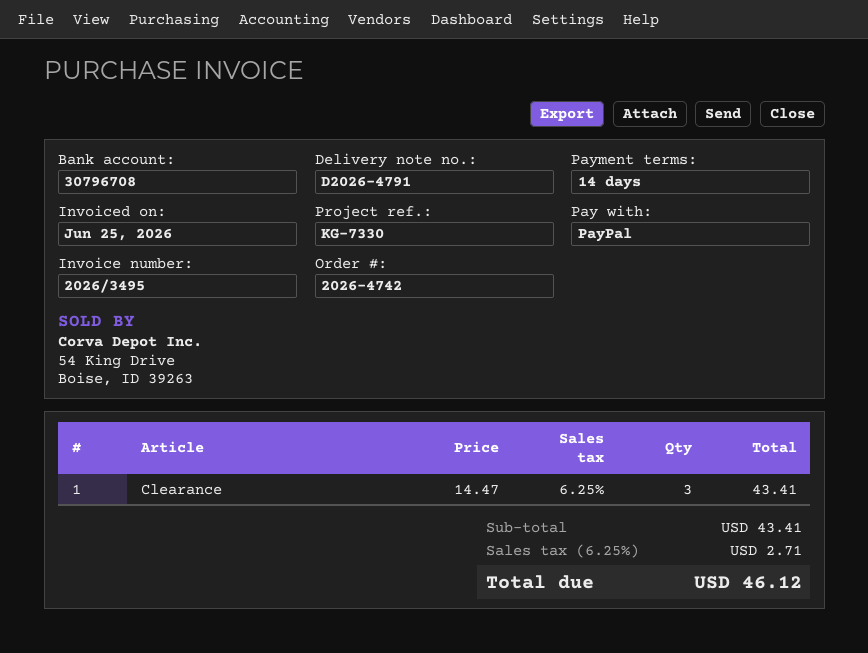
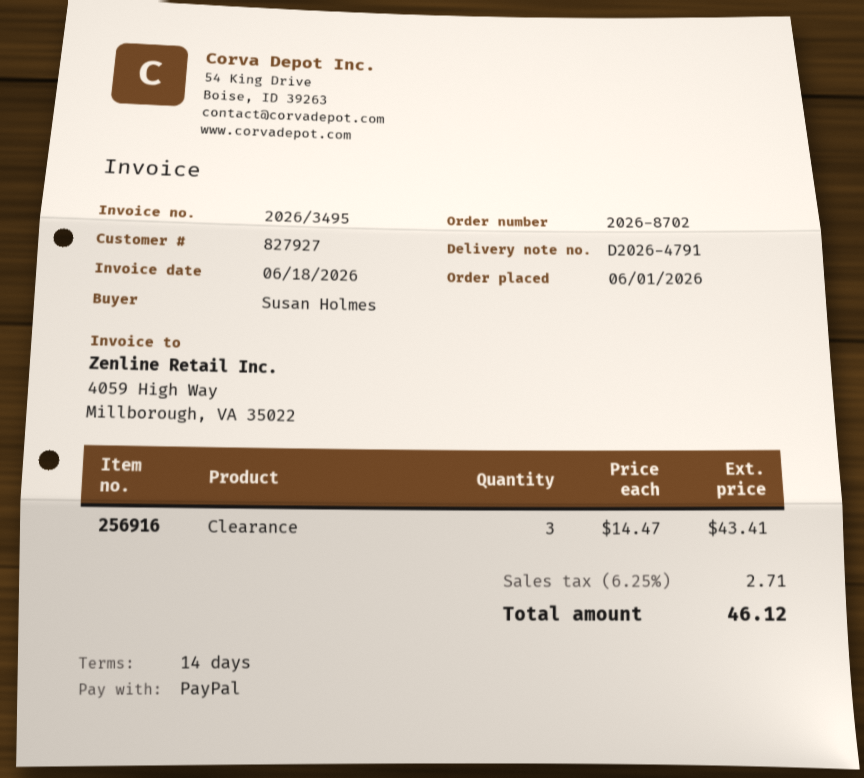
order number: 2026-4742 -> 2026-8702
invoice date: 2026-06-25 -> 2026-06-18

